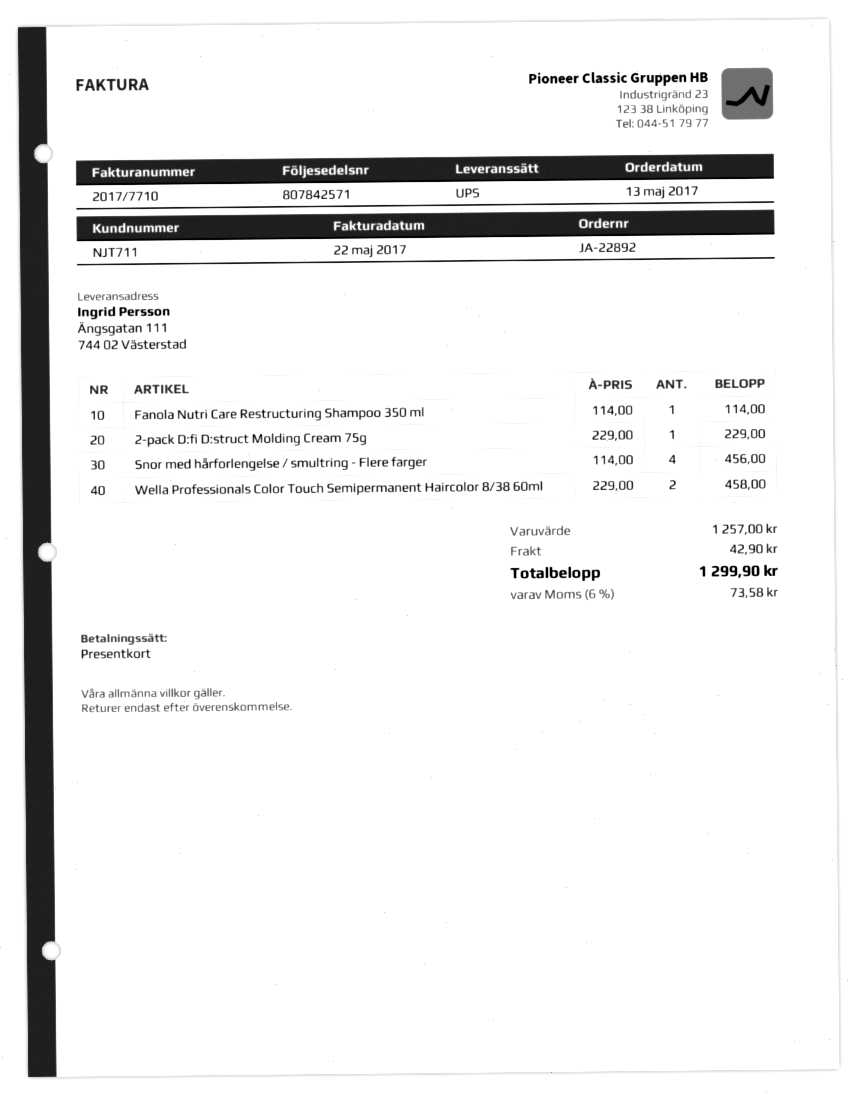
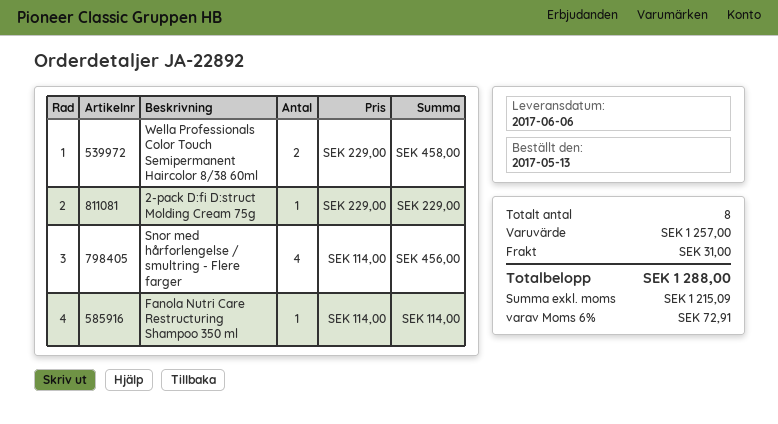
shipping: 42.90 -> 31.00
tax: 6% = 73.58 -> 6% = 72.91
total: 1299.90 -> 1288.00

